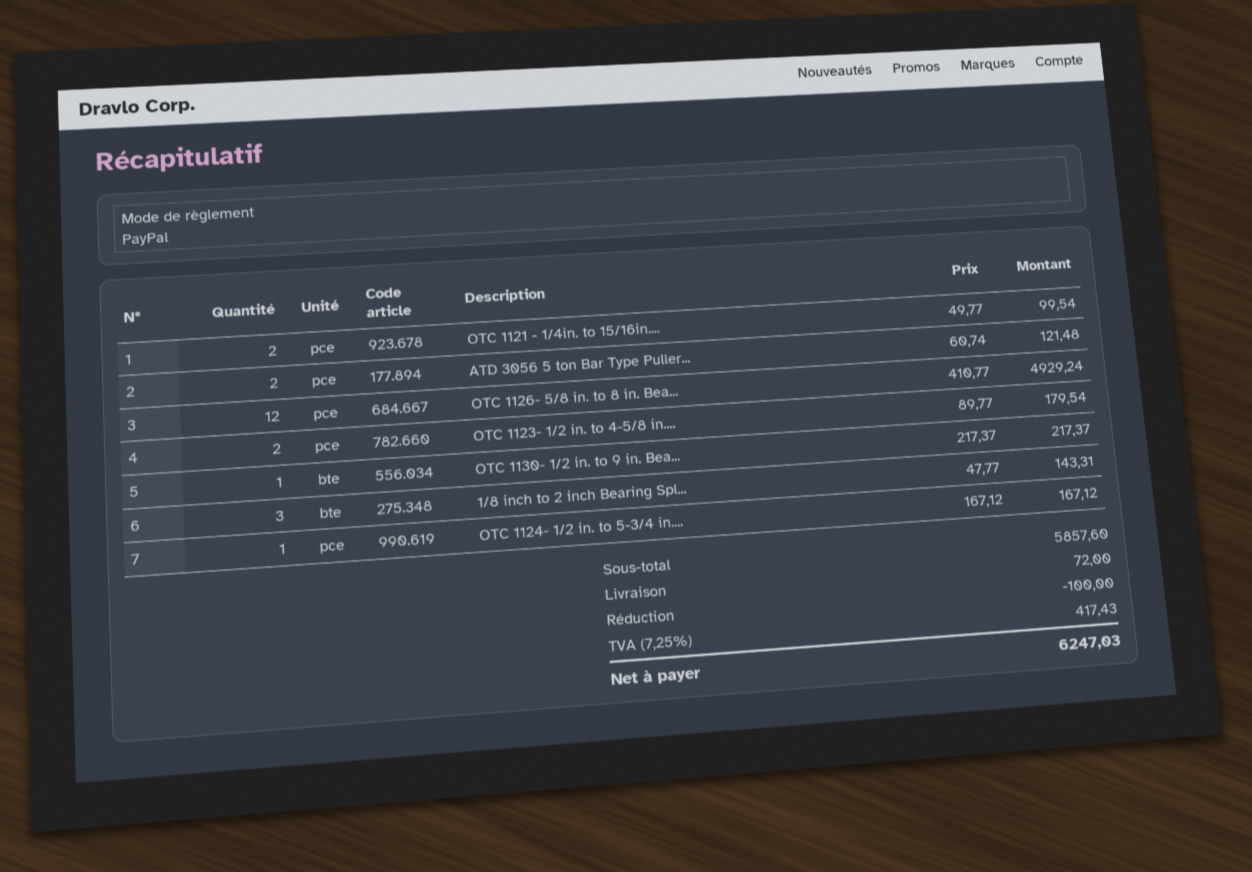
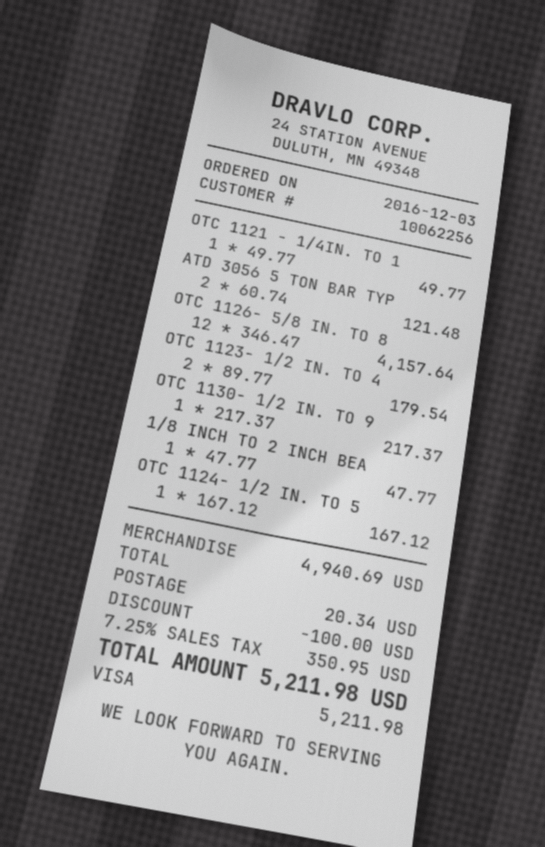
payment method: PayPal -> Visa
OTC 1121 - 1/4in. to 15/16in....: 2 x 49.77 = 99.54 -> 1 x 49.77 = 49.77
OTC 1126- 5/8 in. to 8 in. Bea...: 12 x 410.77 = 4929.24 -> 12 x 346.47 = 4157.64
1/8 inch to 2 inch Bearing Spl...: 3 x 47.77 = 143.31 -> 1 x 47.77 = 47.77
subtotal: 5857.60 -> 4940.69
shipping: 72.00 -> 20.34
tax: 7.25% = 417.43 -> 7.25% = 350.95
total: 6247.03 -> 5211.98

